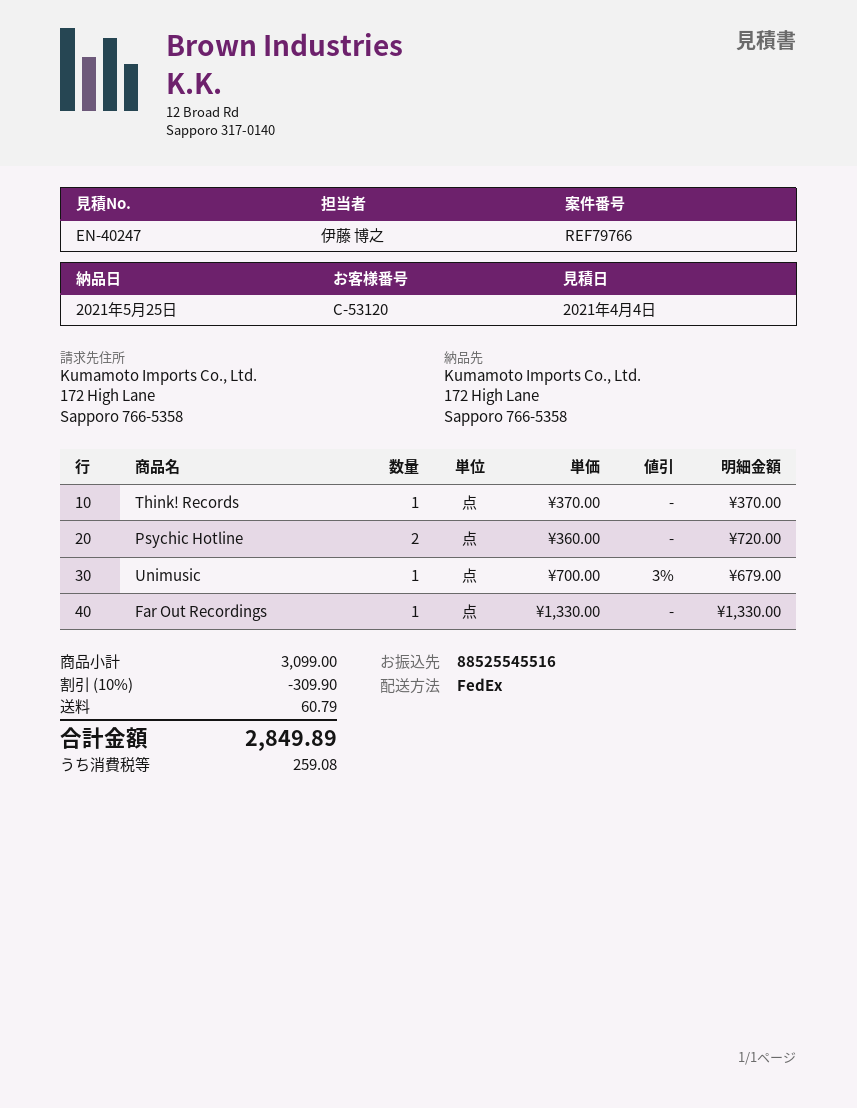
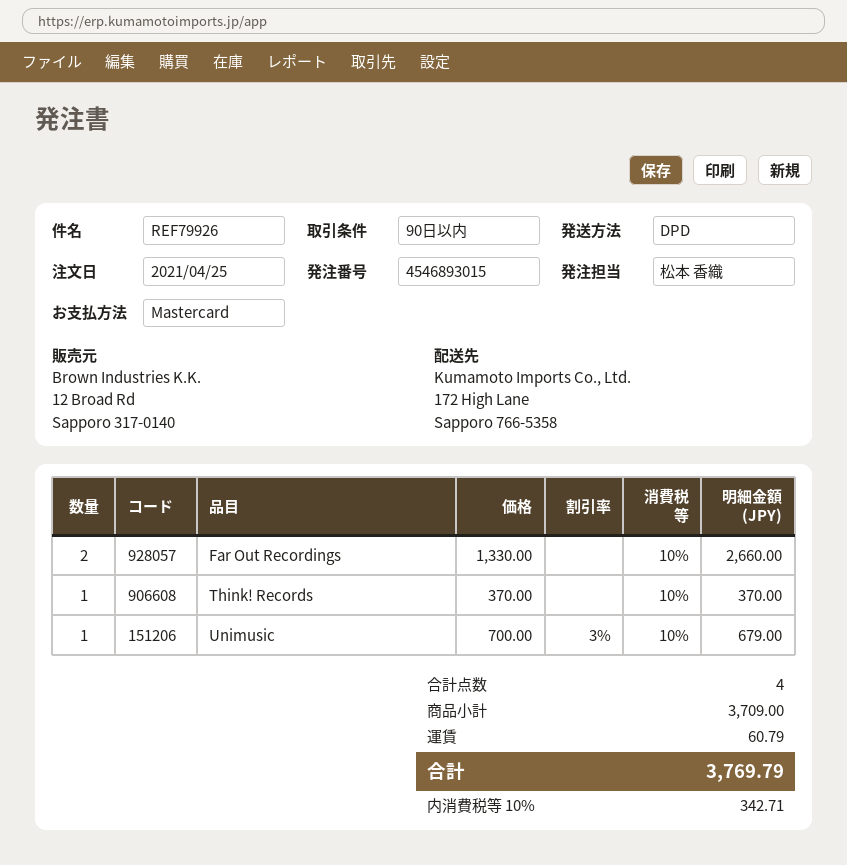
reference: REF79766 -> REF79926
shipping method: FedEx -> DPD
Psychic Hotline: 2 x 360.00 = 720.00 -> none
Far Out Recordings: 1 x 1330.00 = 1330.00 -> 2 x 1330.00 = 2660.00
subtotal: 3099.00 -> 3709.00
discount: 10% = 309.90 -> none
tax: 259.08 -> 342.71
total: 2849.89 -> 3769.79

